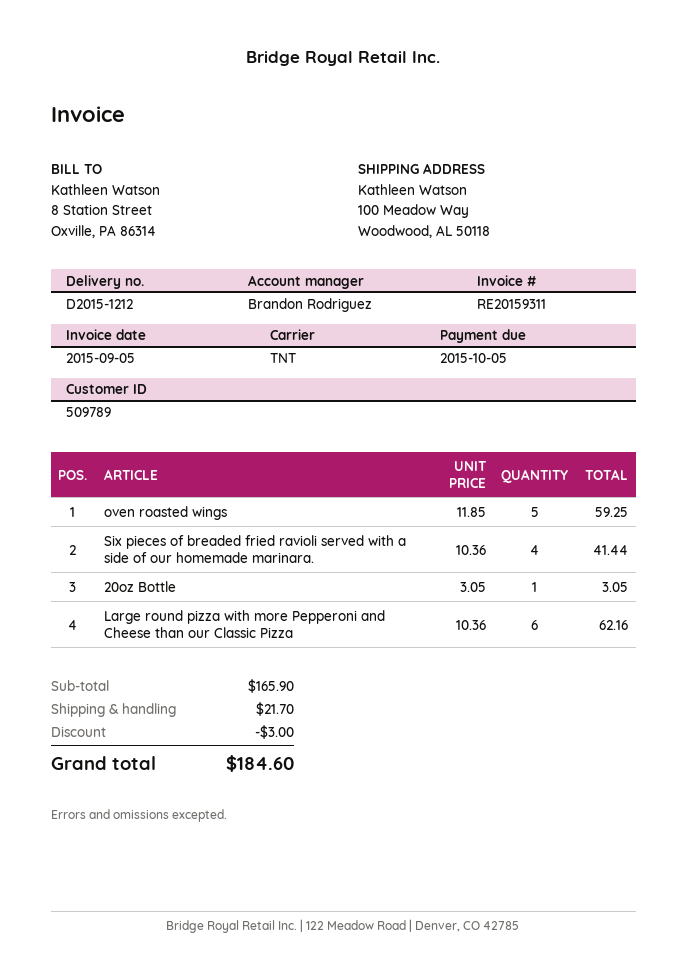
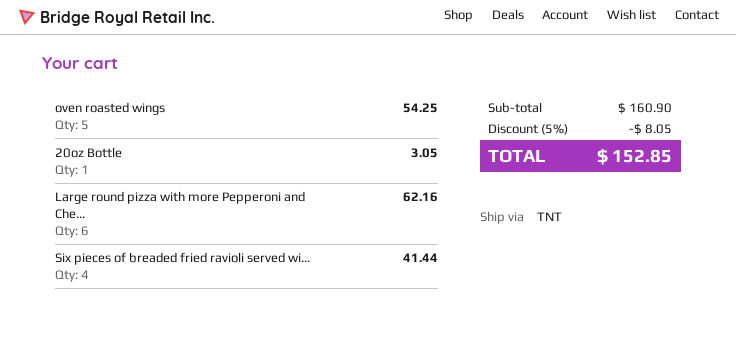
oven roasted wings: 5 for 59.25 -> 5 for 54.25
subtotal: 165.90 -> 160.90
discount: 3.00 -> 8.05
shipping: 21.70 -> none
total: 184.60 -> 152.85

